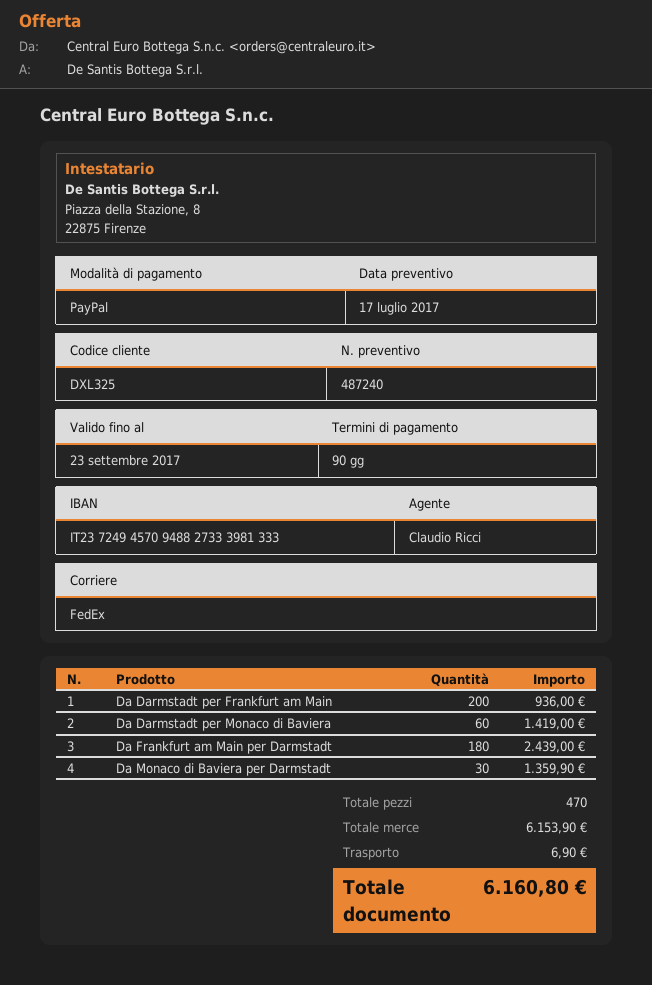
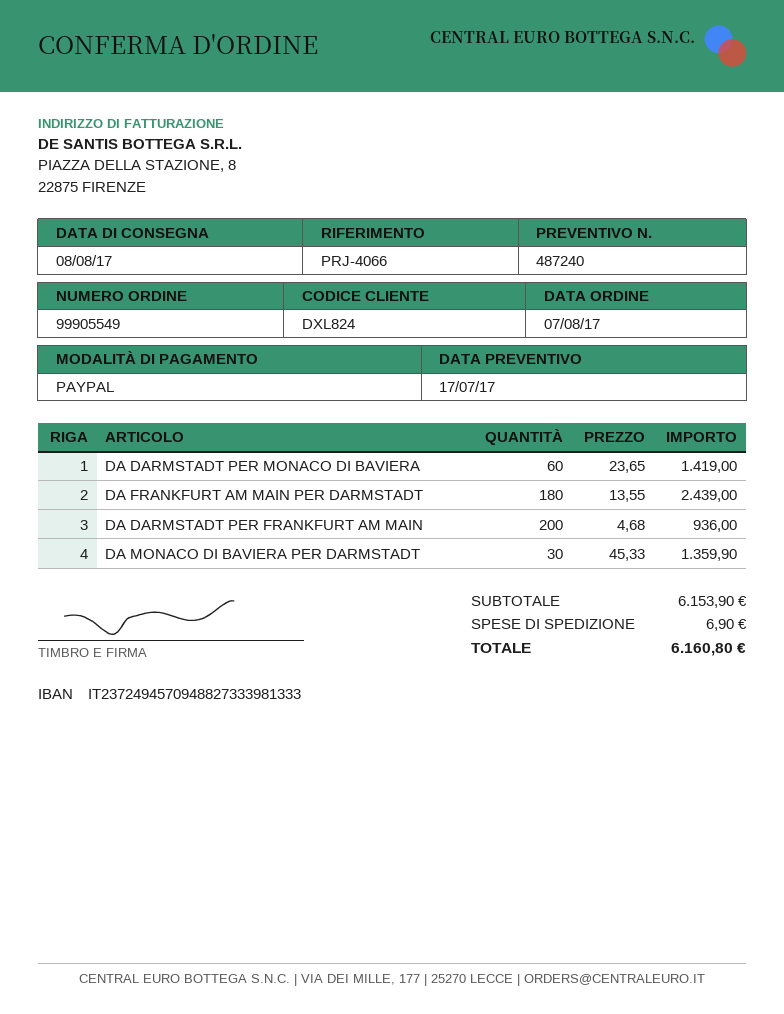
customer number: DXL325 -> DXL824

